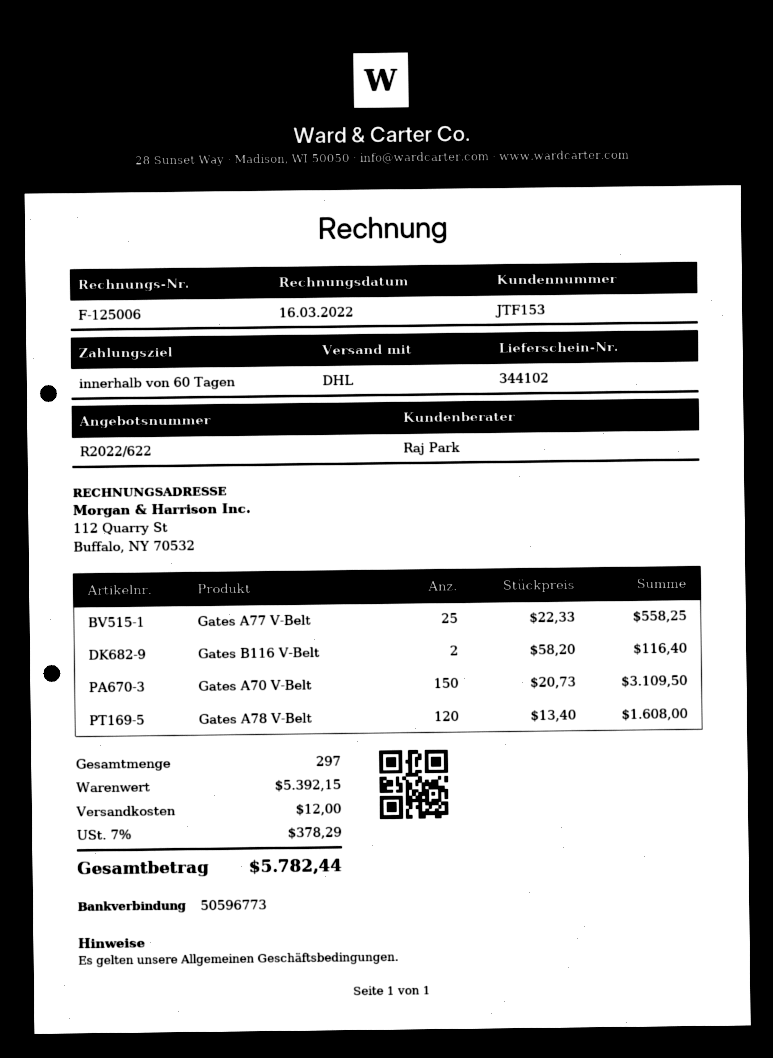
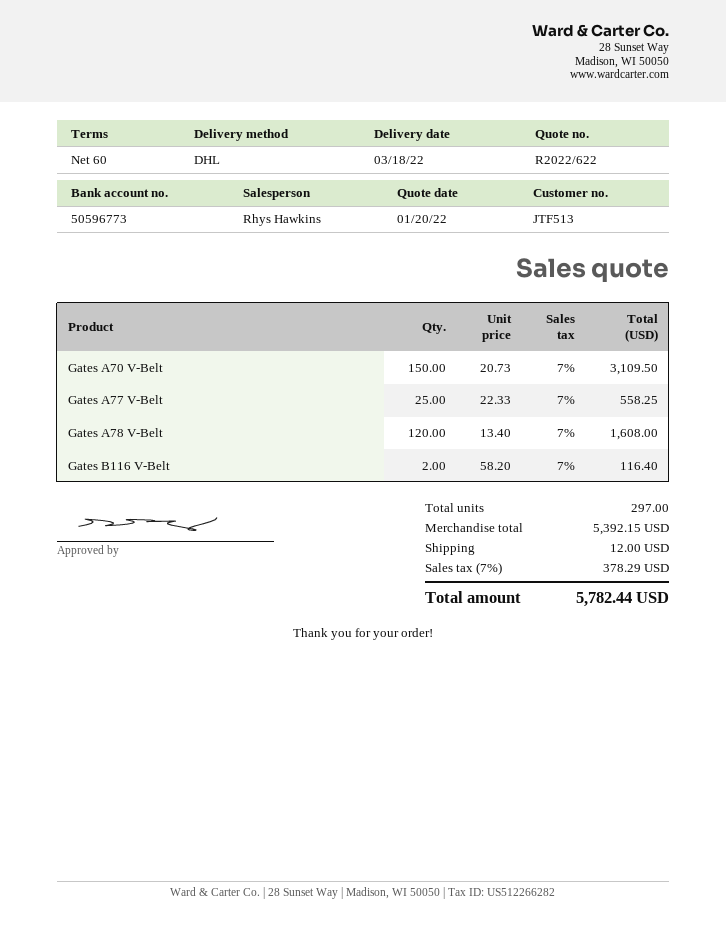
customer number: JTF153 -> JTF513
sales rep: Raj Park -> Rhys Hawkins

